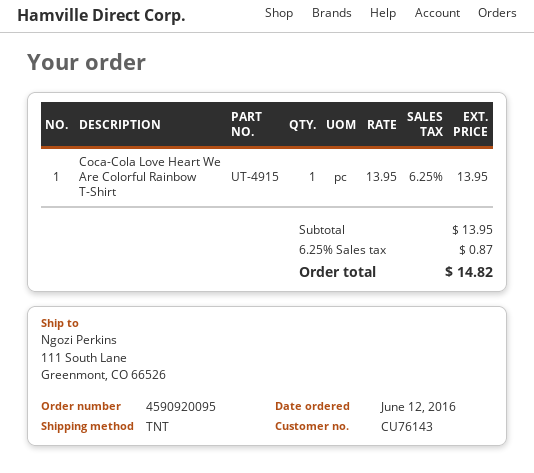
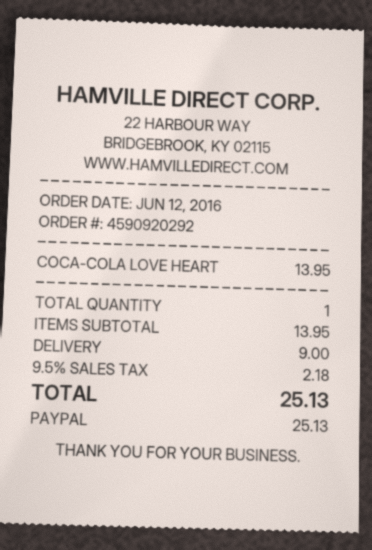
order number: 4590920095 -> 4590920292
shipping: none -> 9.00
tax: 6.25% = 0.87 -> 9.5% = 2.18
total: 14.82 -> 25.13

